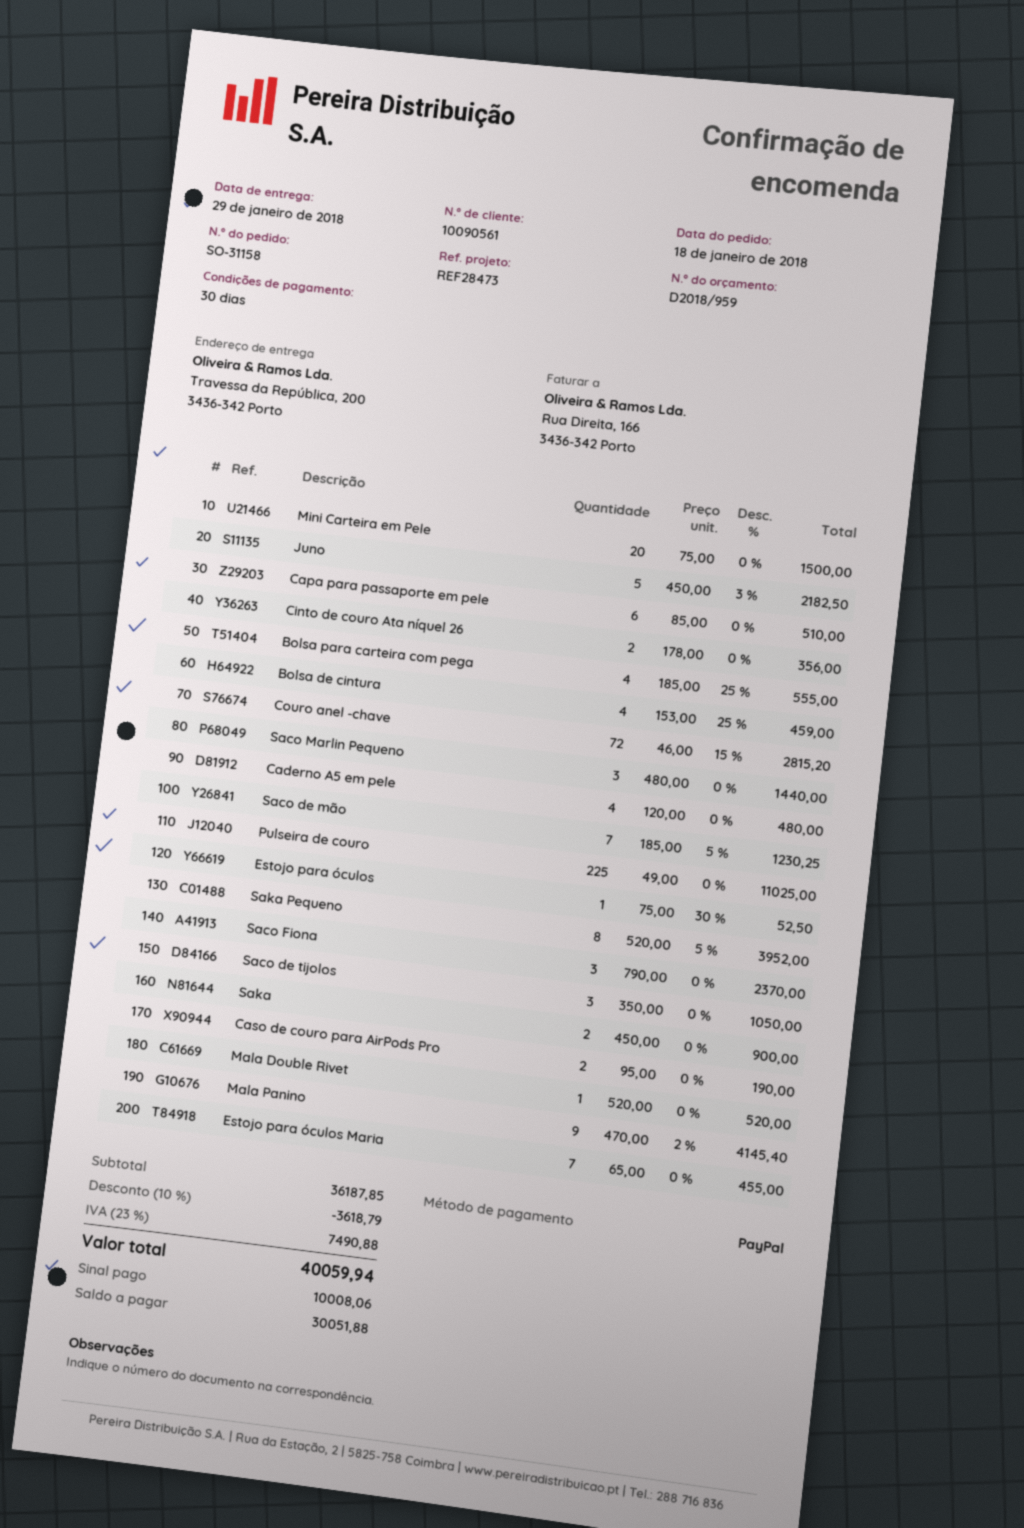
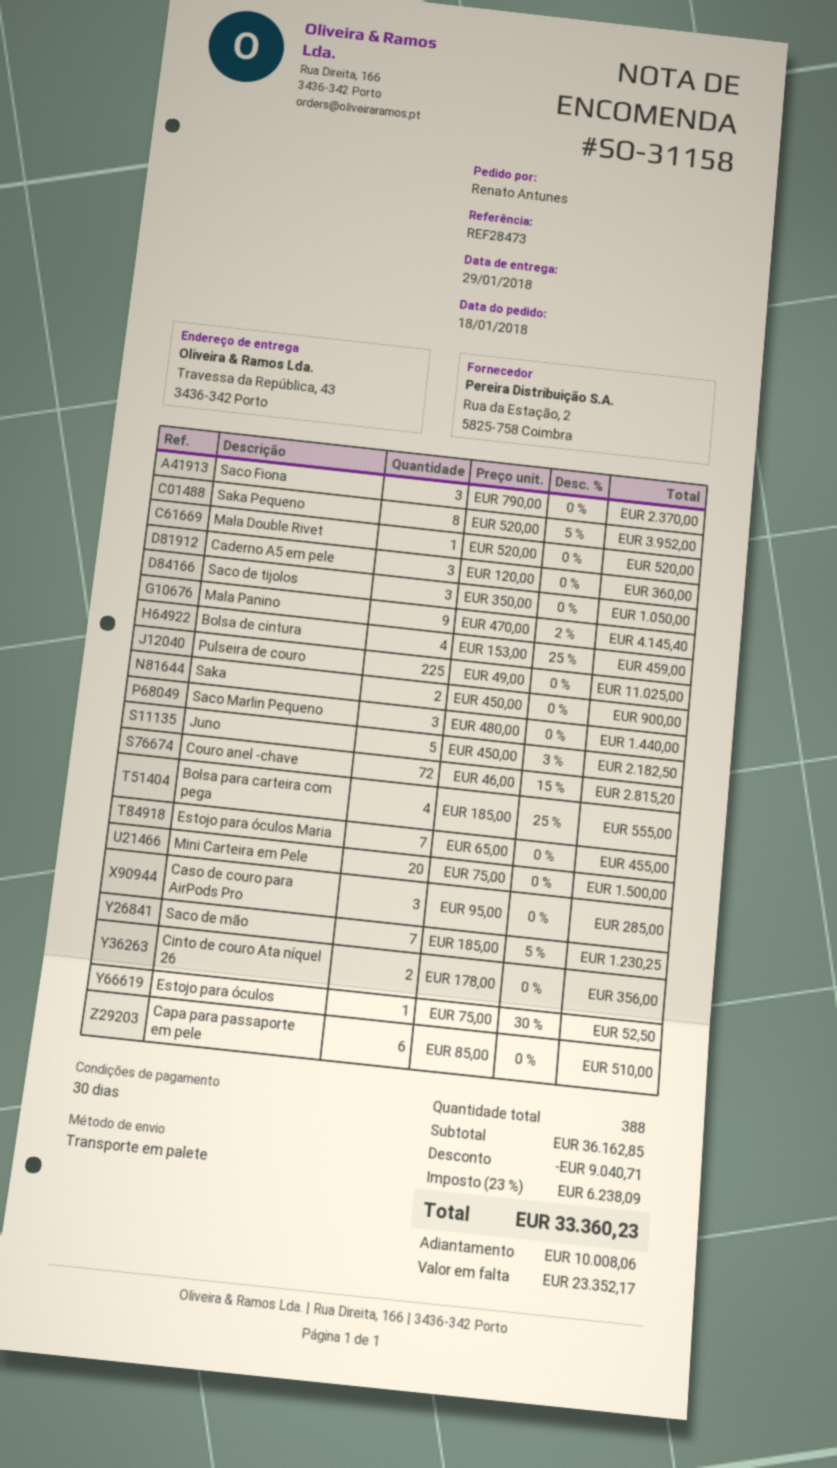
ship to: Travessa da República, 200, 3436-342 Porto -> Travessa da República, 43, 3436-342 Porto
Caderno A5 em pele: 4 x 120.00 = 480.00 -> 3 x 120.00 = 360.00
Caso de couro para AirPods Pro: 2 x 95.00 = 190.00 -> 3 x 95.00 = 285.00
subtotal: 36187.85 -> 36162.85
discount: 3618.79 -> 9040.71
tax: 23% = 7490.88 -> 23% = 6238.09
total: 40059.94 -> 33360.23
balance: 30051.88 -> 23352.17

